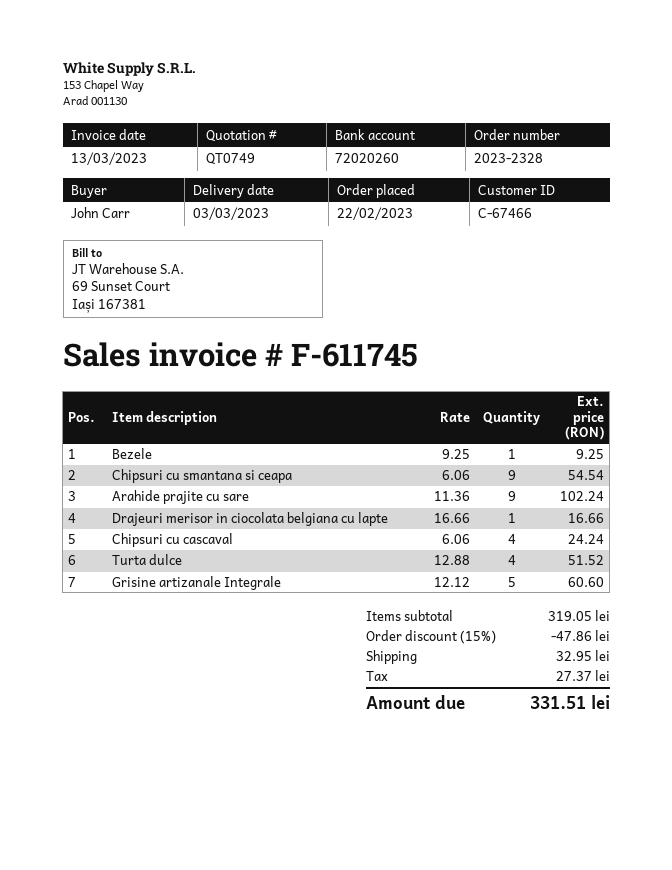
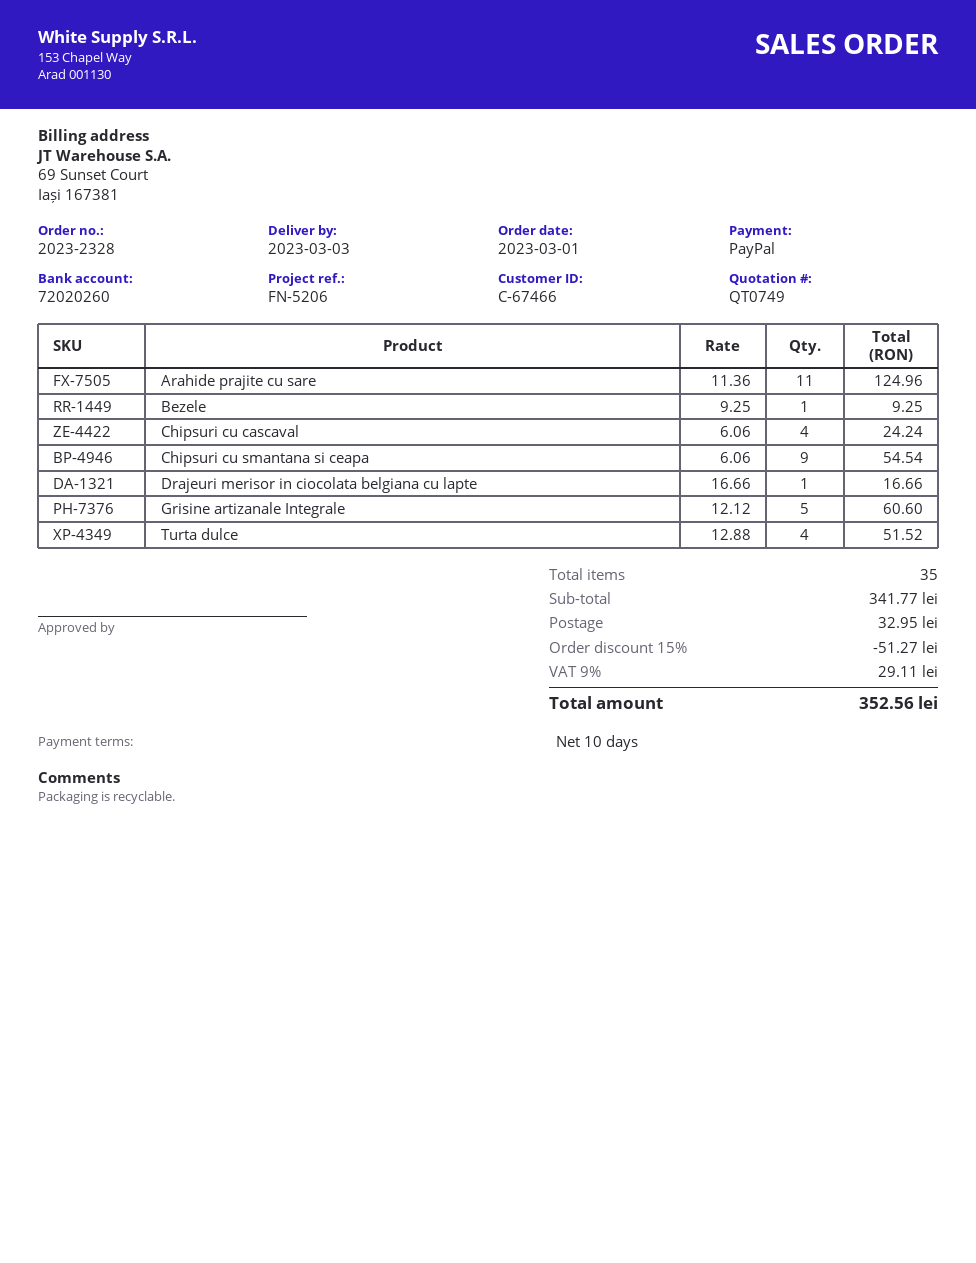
order date: 2023-02-22 -> 2023-03-01
Arahide prajite cu sare: 9 x 11.36 = 102.24 -> 11 x 11.36 = 124.96
subtotal: 319.05 -> 341.77
discount: 15% = 47.86 -> 15% = 51.27
tax: 27.37 -> 29.11
total: 331.51 -> 352.56

